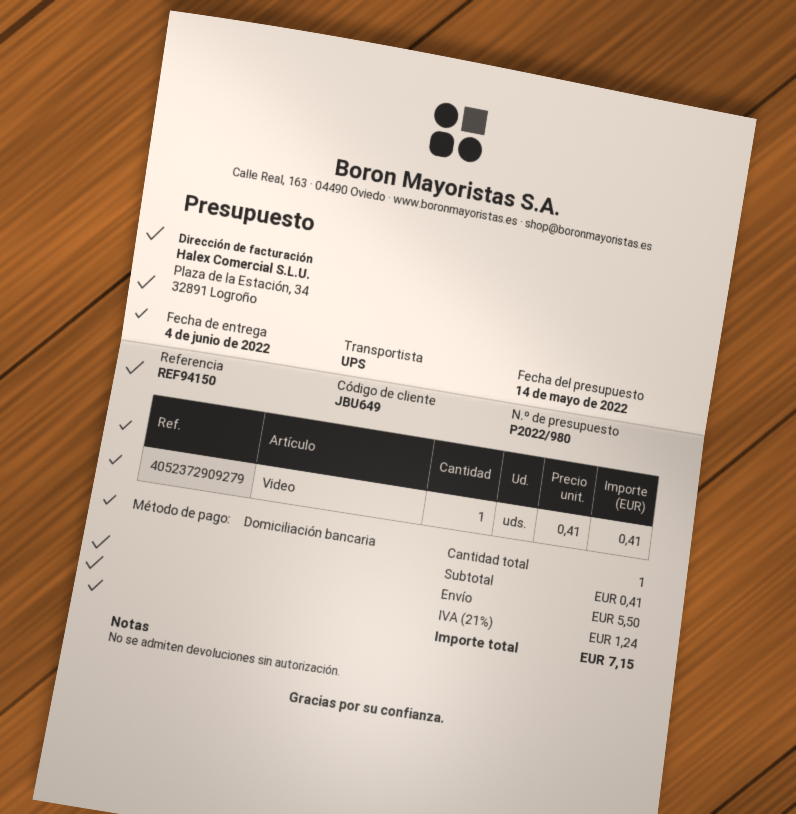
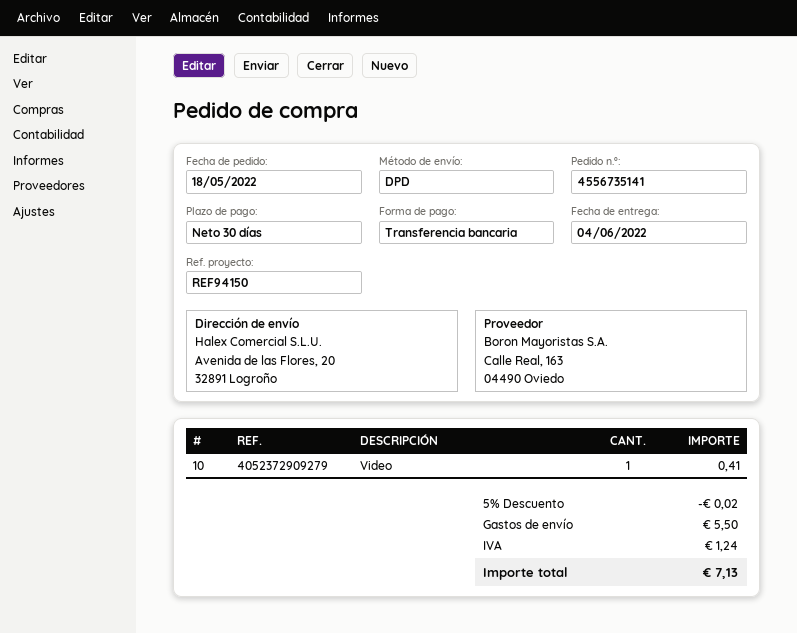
payment method: direct debit -> bank transfer
shipping method: UPS -> DPD
discount: none -> 5% = 0.02
total: 7.15 -> 7.13

